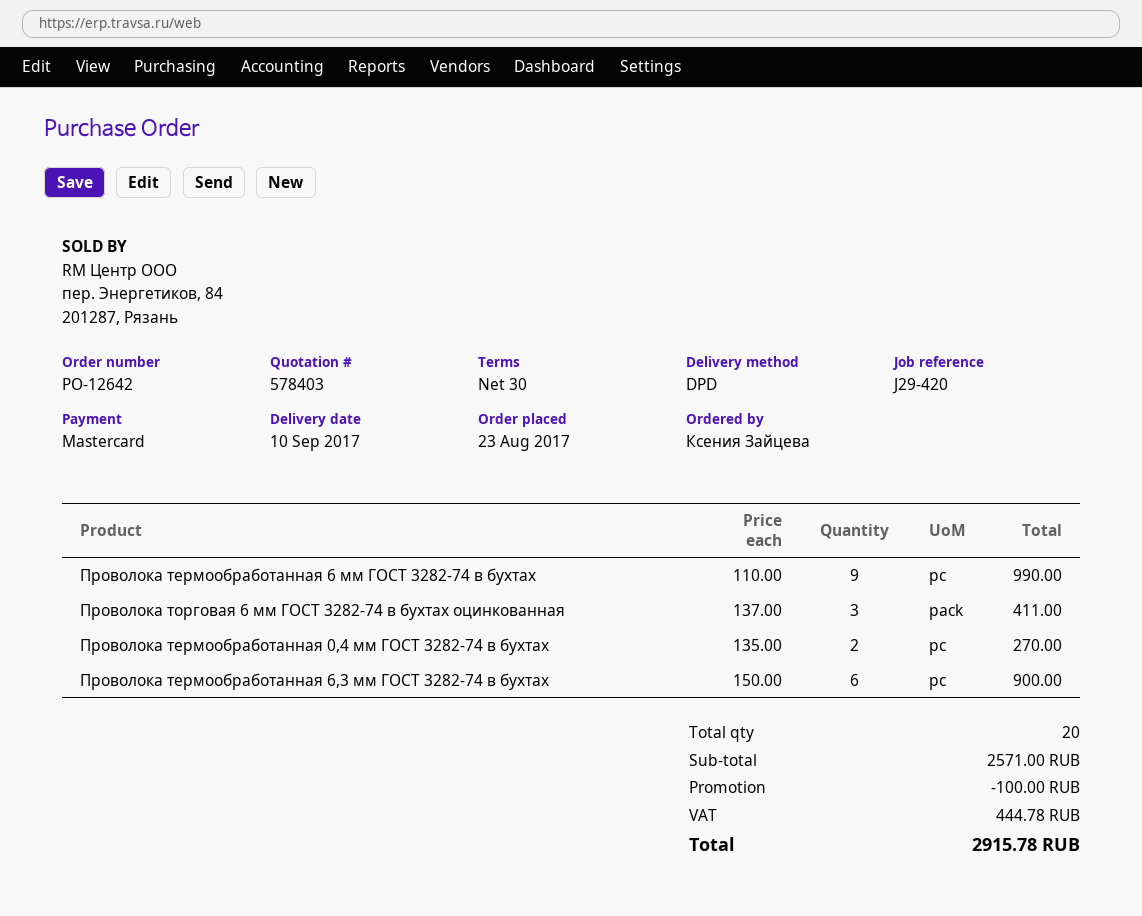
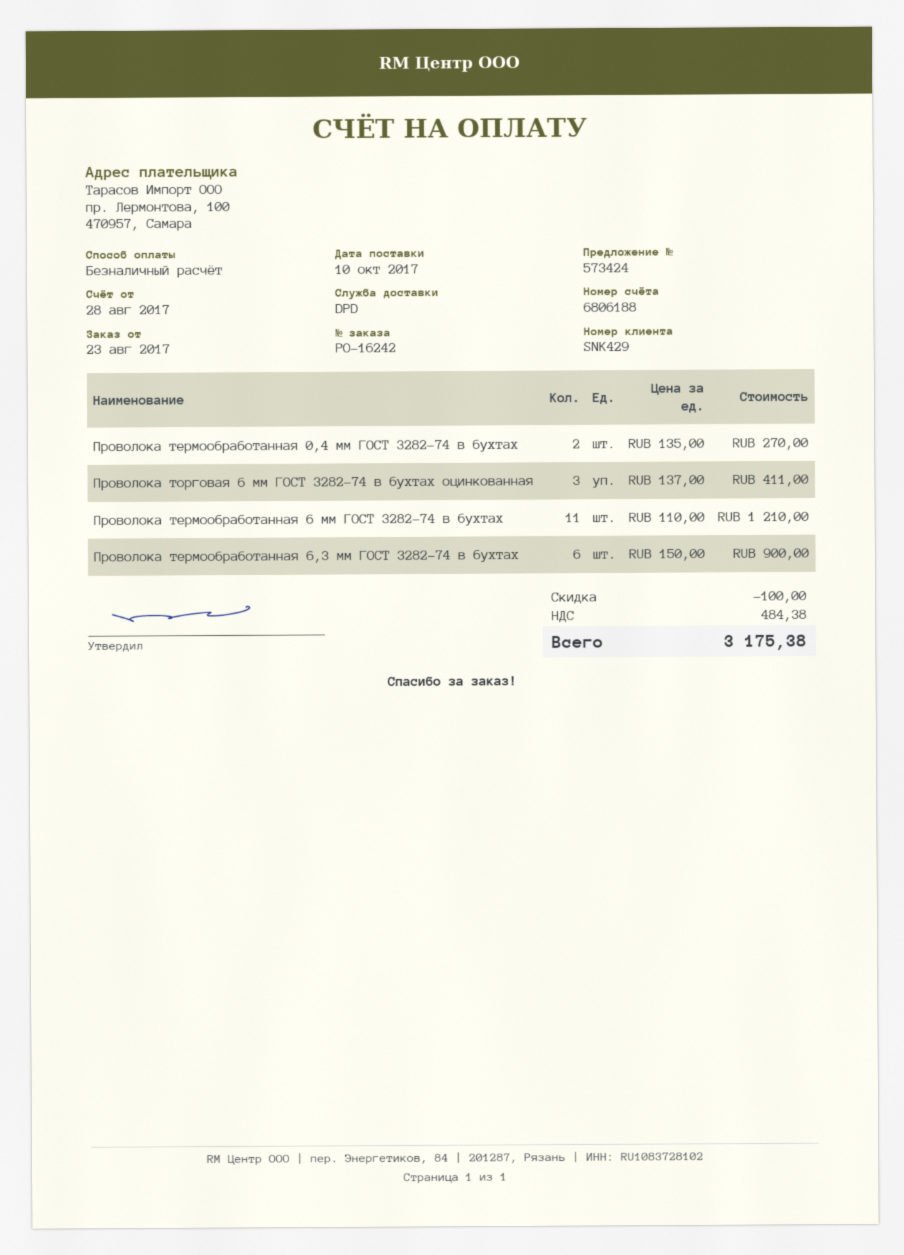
quote number: 578403 -> 573424
order number: PO-12642 -> PO-16242
delivery date: 2017-09-10 -> 2017-10-10
payment method: Mastercard -> bank transfer
Проволока термообработанная 6 мм ГОСТ 3282-74 в бухтах: 9 x 110.00 = 990.00 -> 11 x 110.00 = 1210.00
tax: 444.78 -> 484.38
total: 2915.78 -> 3175.38

